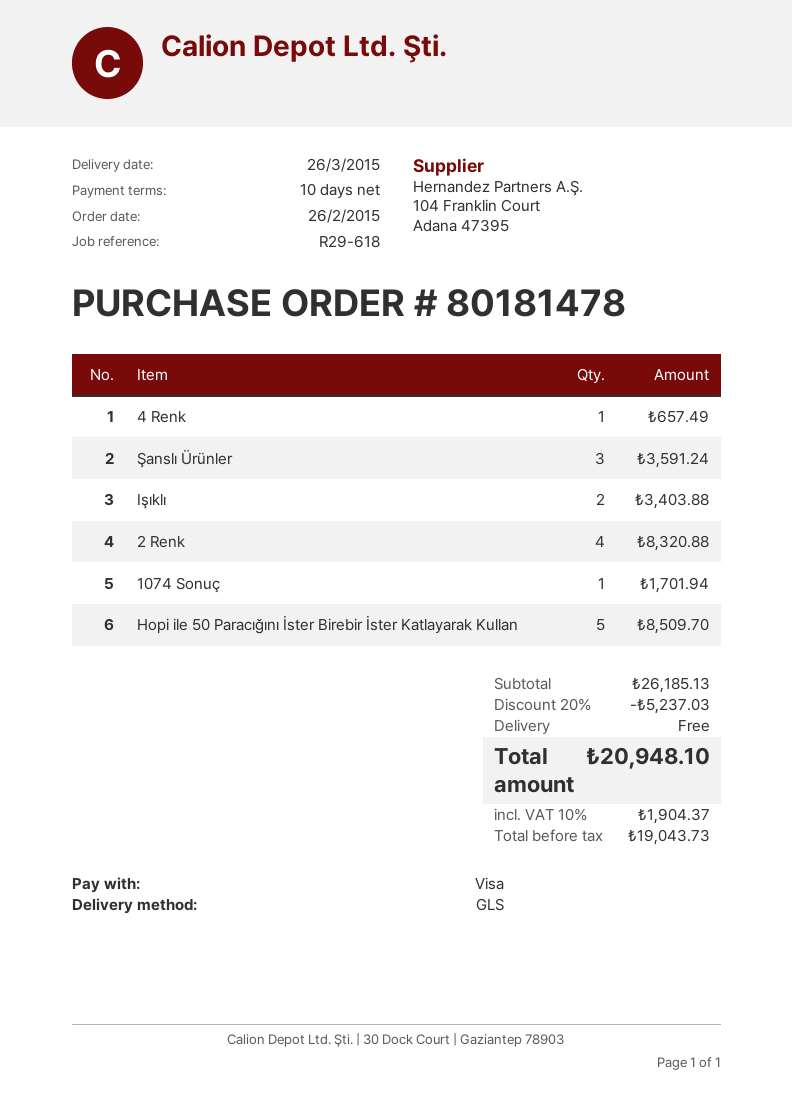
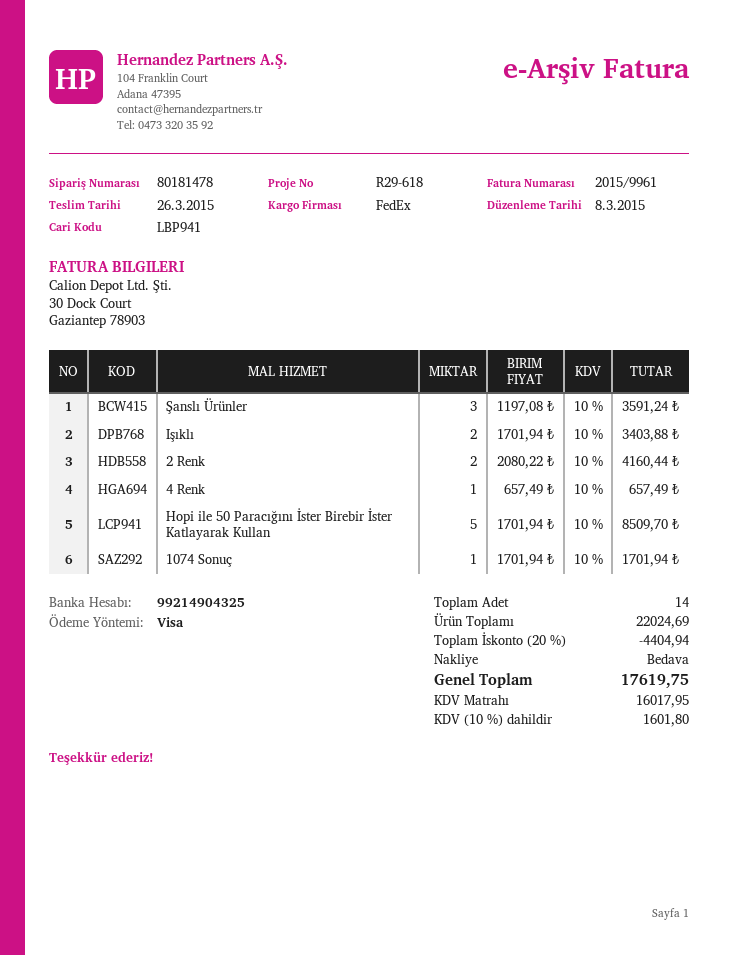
shipping method: GLS -> FedEx
2 Renk: 4 for 8320.88 -> 2 for 4160.44
subtotal: 26185.13 -> 22024.69
discount: 20% = 5237.03 -> 20% = 4404.94
net: 19043.73 -> 16017.95
tax: 10% = 1904.37 -> 10% = 1601.80
total: 20948.10 -> 17619.75

